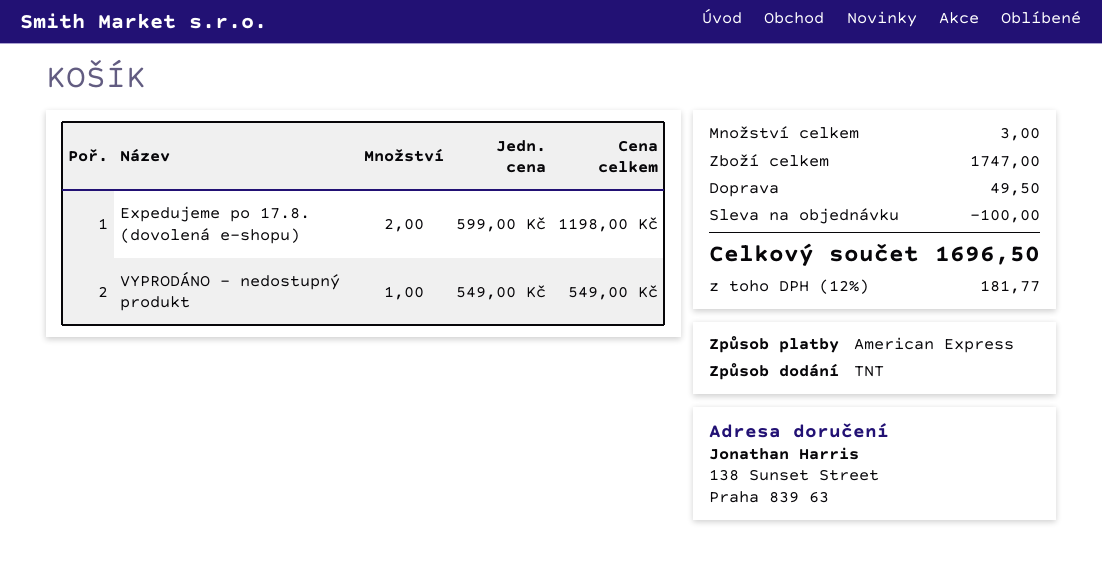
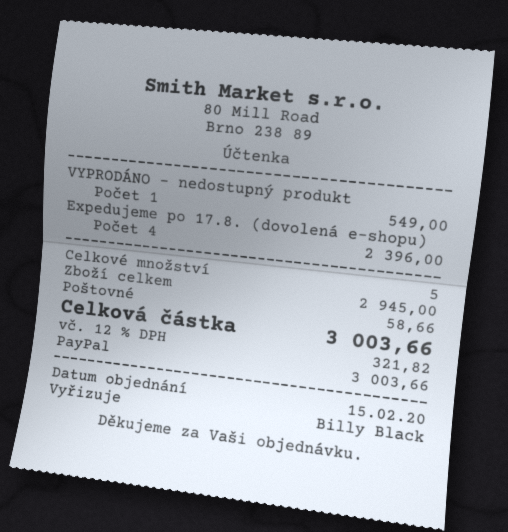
payment method: American Express -> PayPal
Expedujeme po 17.8. (dovolená e-shopu): 2 for 1198.00 -> 4 for 2396.00
total quantity: 3 -> 5
subtotal: 1747.00 -> 2945.00
discount: 100.00 -> none
shipping: 49.50 -> 58.66
tax: 12% = 181.77 -> 12% = 321.82
total: 1696.50 -> 3003.66

